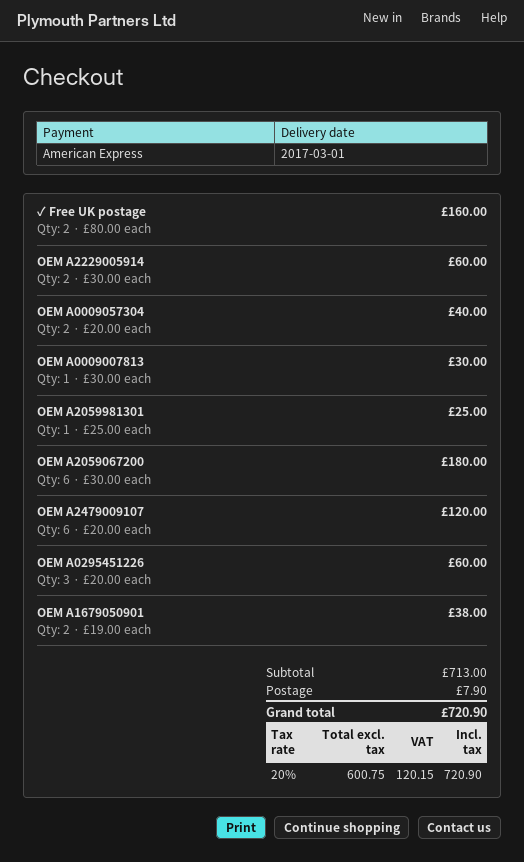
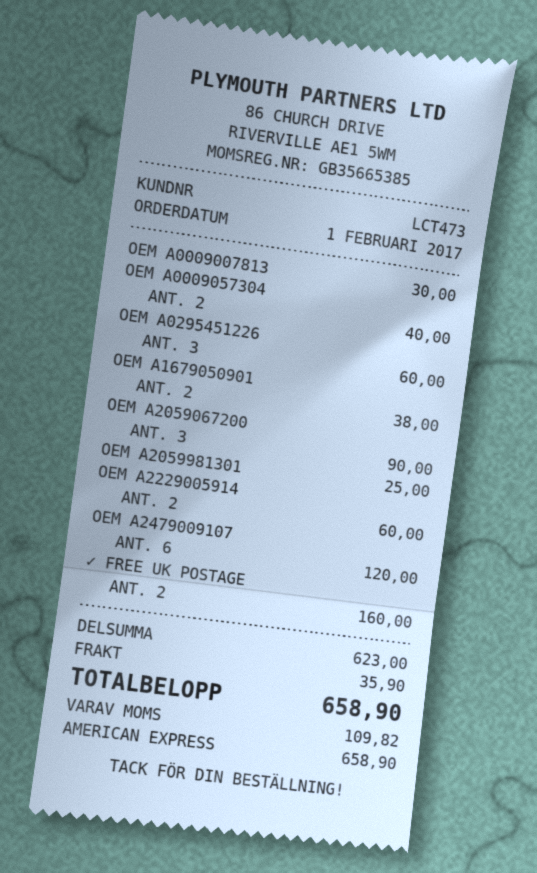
OEM A2059067200: 6 for 180.00 -> 3 for 90.00
subtotal: 713.00 -> 623.00
shipping: 7.90 -> 35.90
tax: 120.15 -> 109.82
total: 720.90 -> 658.90

